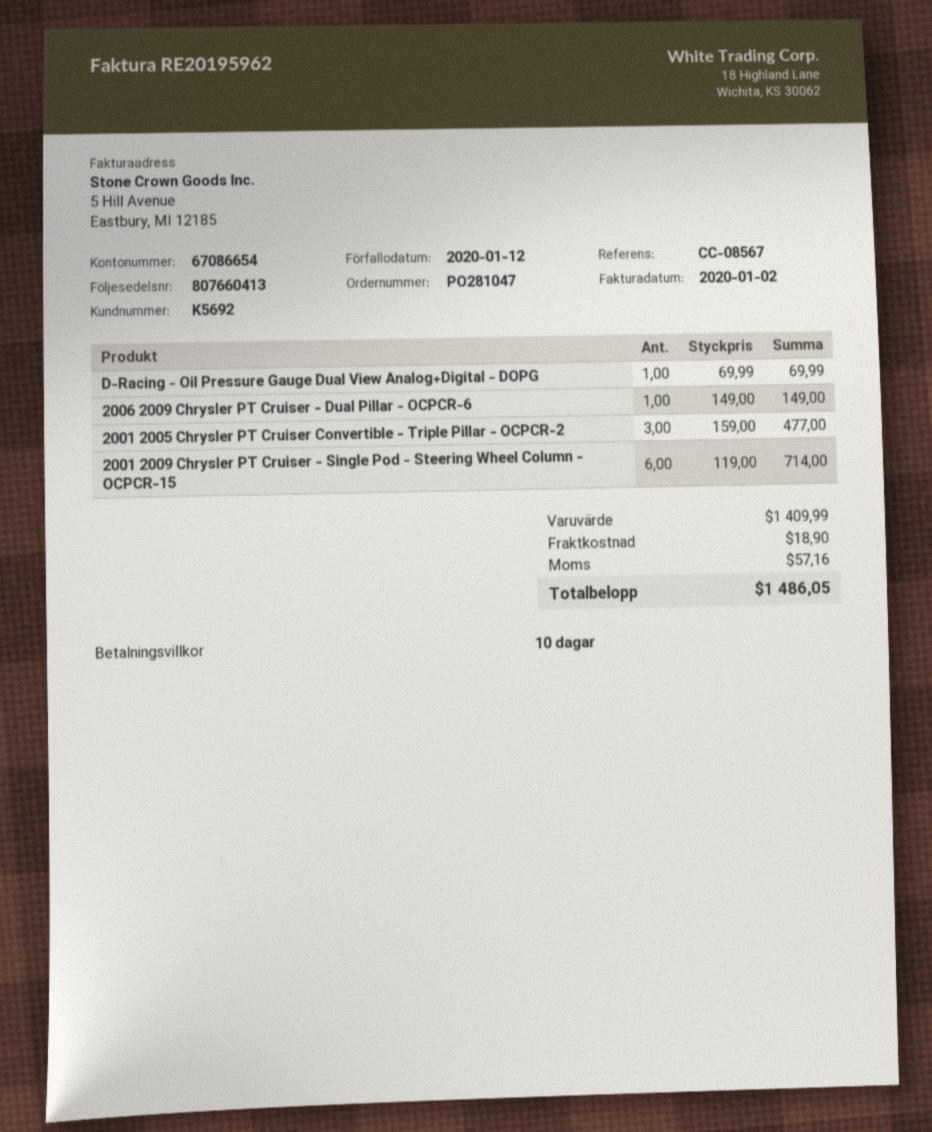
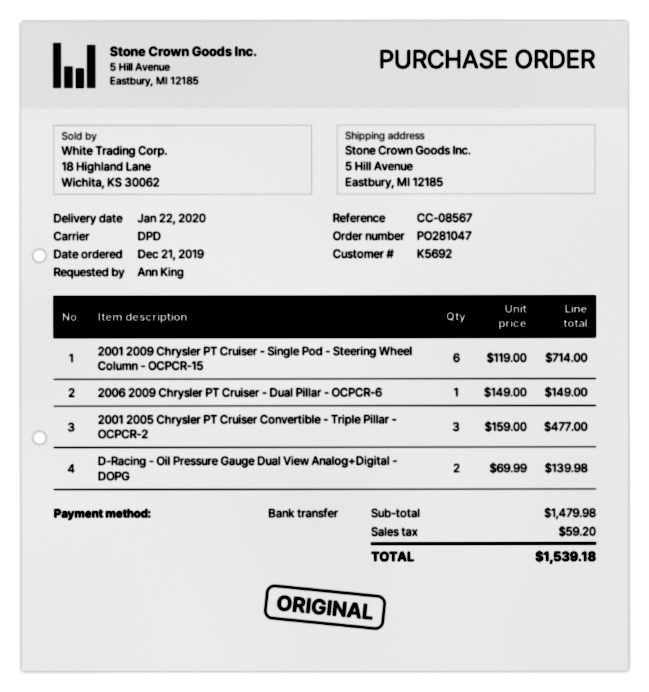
D-Racing - Oil Pressure Gauge Dual View Analog+Digital - DOPG: 1 x 69.99 = 69.99 -> 2 x 69.99 = 139.98
subtotal: 1409.99 -> 1479.98
shipping: 18.90 -> none
tax: 57.16 -> 59.20
total: 1486.05 -> 1539.18

